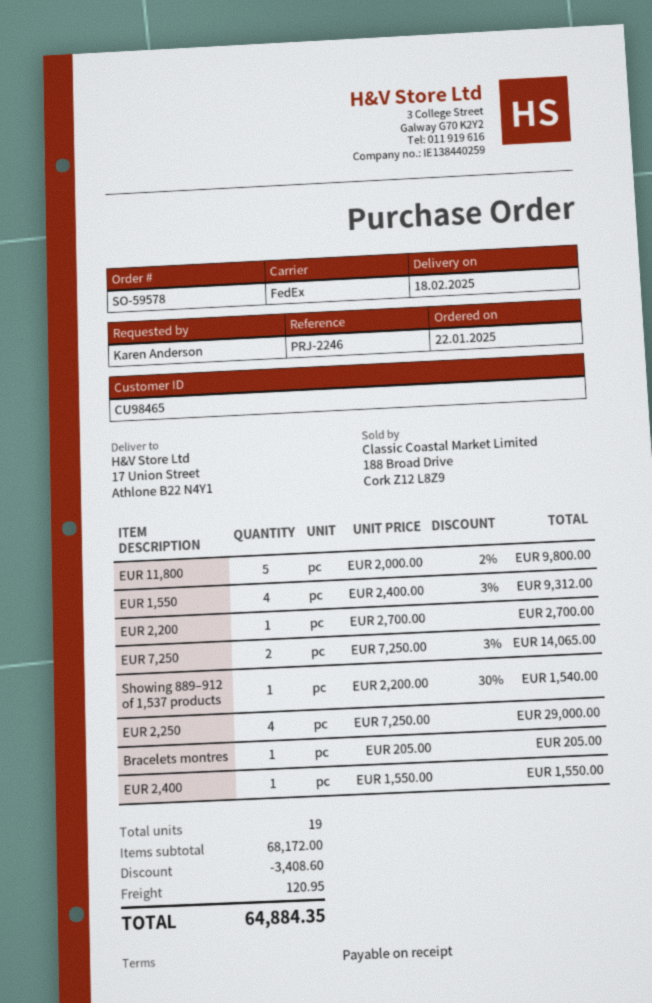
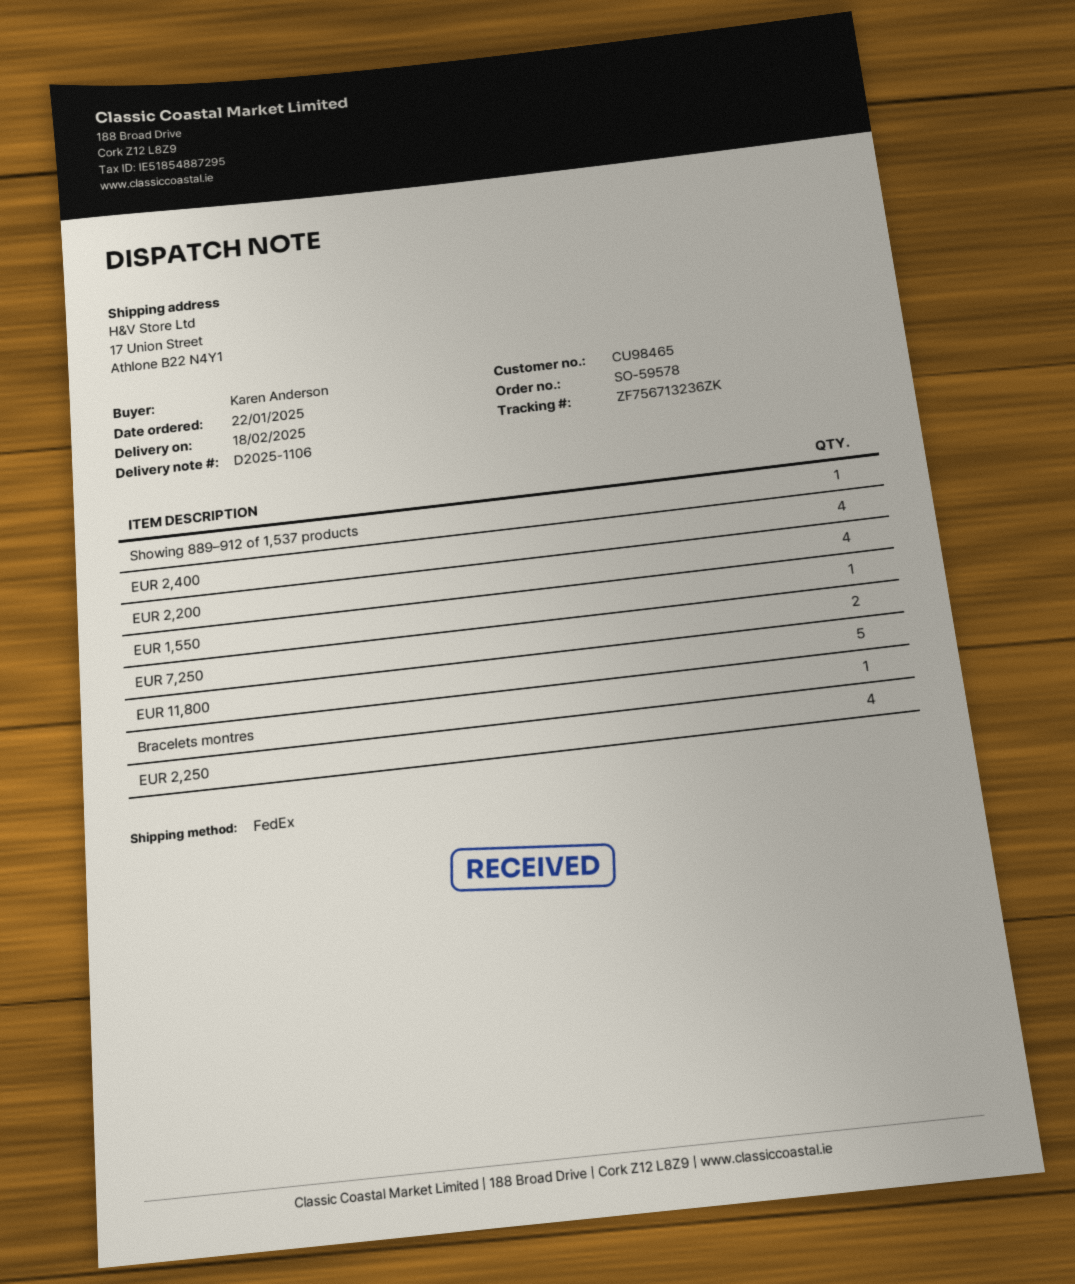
EUR 1,550: 4 -> 1
EUR 2,200: 1 -> 4
EUR 2,400: 1 -> 4

